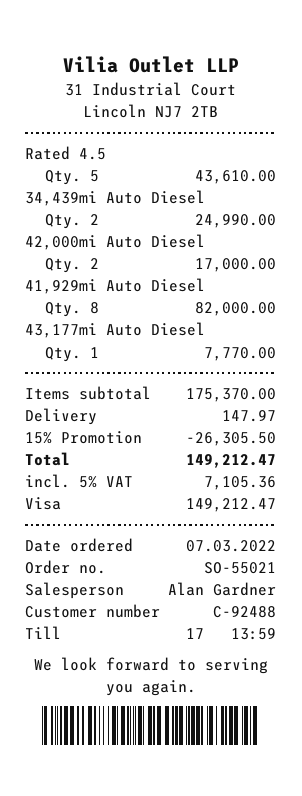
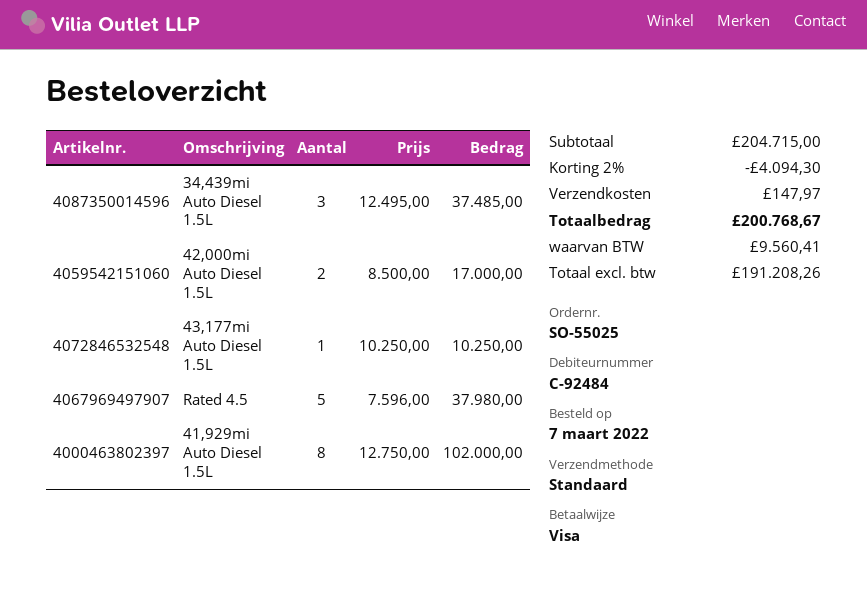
order number: SO-55021 -> SO-55025
customer number: C-92488 -> C-92484
Rated 4.5: 5 for 43610.00 -> 5 for 37980.00
34,439mi Auto Diesel: 2 for 24990.00 -> 3 for 37485.00
41,929mi Auto Diesel: 8 for 82000.00 -> 8 for 102000.00
43,177mi Auto Diesel: 1 for 7770.00 -> 1 for 10250.00
subtotal: 175370.00 -> 204715.00
discount: 15% = 26305.50 -> 2% = 4094.30
tax: 7105.36 -> 9560.41
total: 149212.47 -> 200768.67

